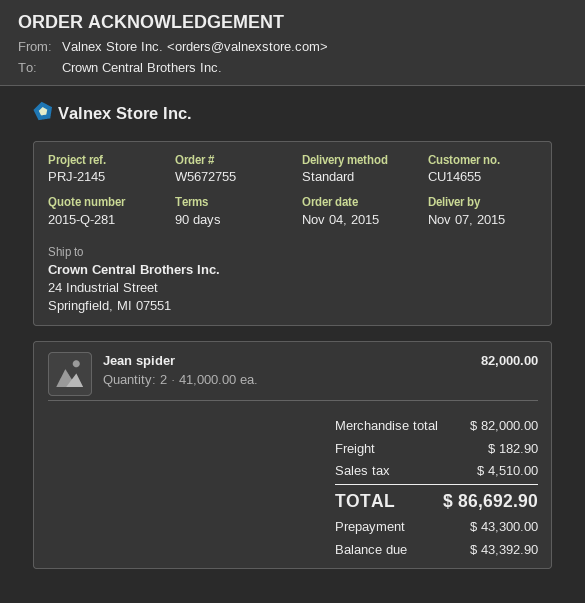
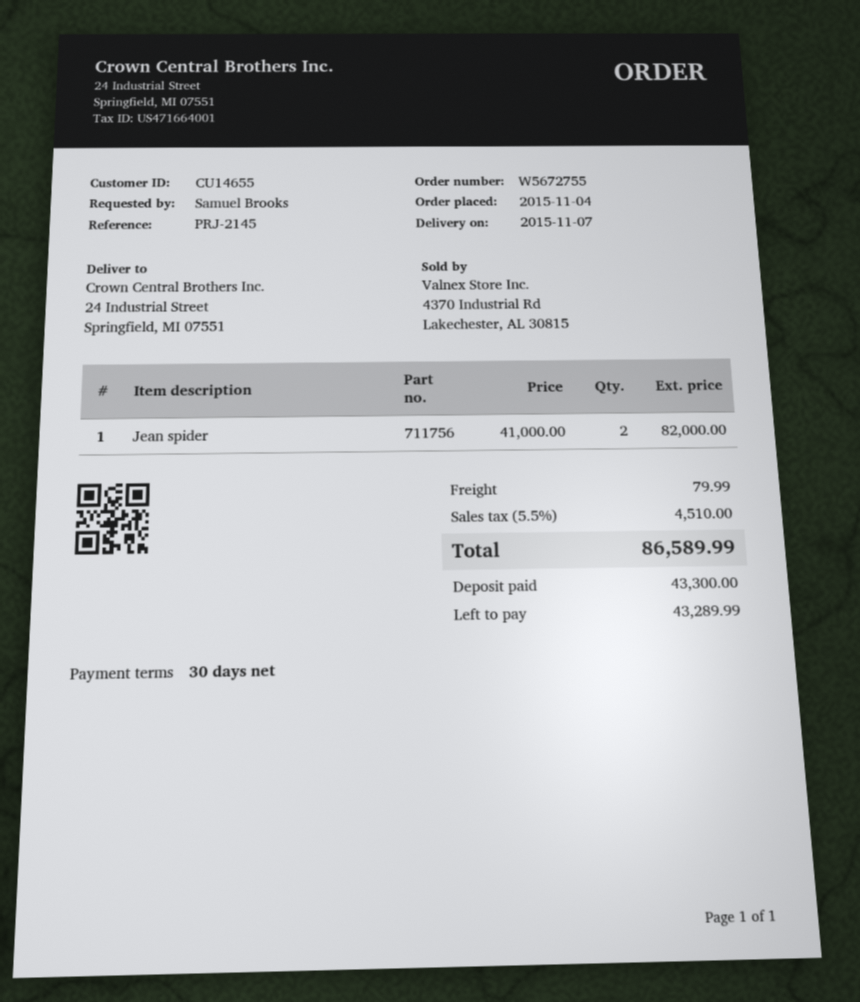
payment terms: 90 days -> 30 days
shipping: 182.90 -> 79.99
total: 86692.90 -> 86589.99
balance: 43392.90 -> 43289.99

